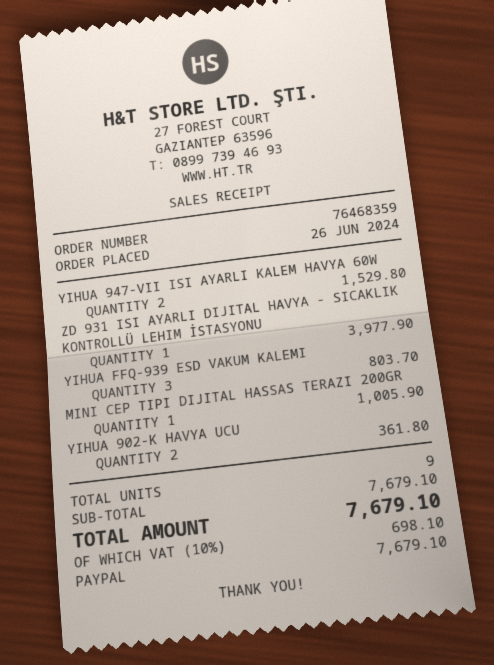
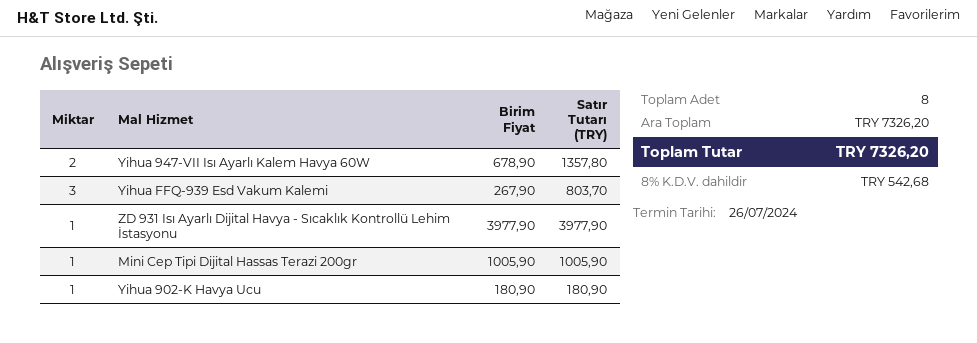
YIHUA 947-VII ISI AYARLI KALEM HAVYA 60W: 2 for 1529.80 -> 2 for 1357.80
YIHUA 902-K HAVYA UCU: 2 for 361.80 -> 1 for 180.90
total quantity: 9 -> 8
subtotal: 7679.10 -> 7326.20
tax: 10% = 698.10 -> 8% = 542.68
total: 7679.10 -> 7326.20

